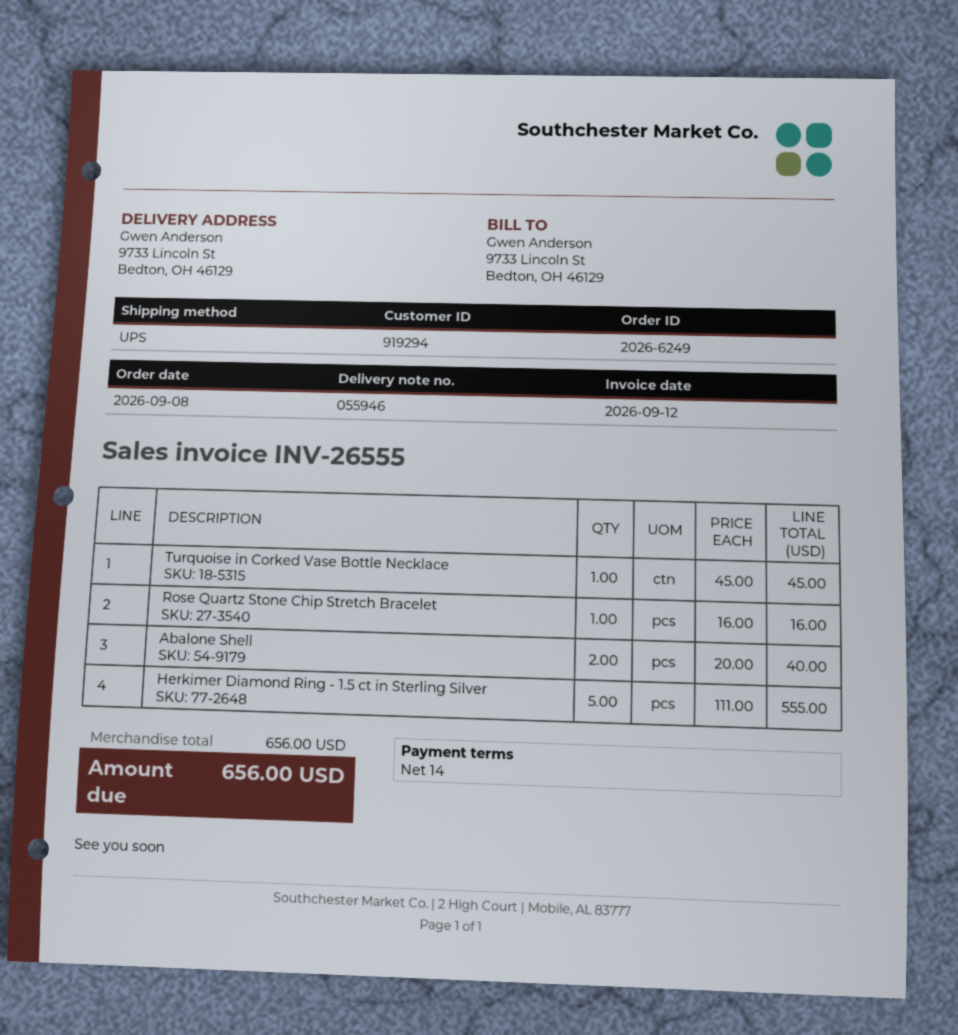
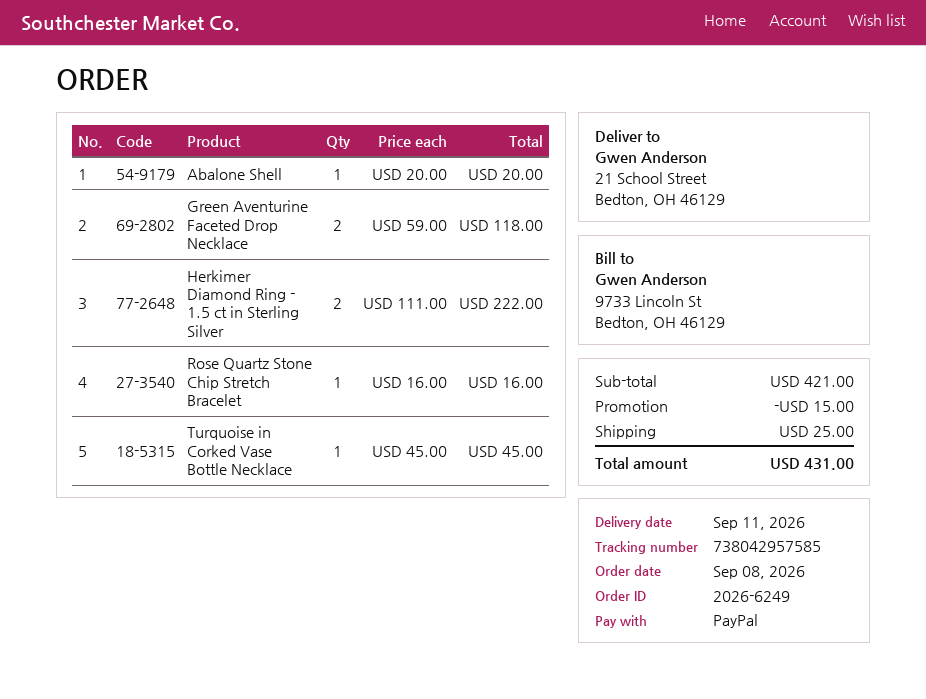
ship to: 9733 Lincoln St, Bedton, OH 46129 -> 21 School Street, Bedton, OH 46129
Abalone Shell: 2 x 20.00 = 40.00 -> 1 x 20.00 = 20.00
Herkimer Diamond Ring - 1.5 ct in Sterling Silver: 5 x 111.00 = 555.00 -> 2 x 111.00 = 222.00
Green Aventurine Faceted Drop Necklace: none -> 2 x 59.00 = 118.00
subtotal: 656.00 -> 421.00
discount: none -> 15.00
shipping: none -> 25.00
total: 656.00 -> 431.00

